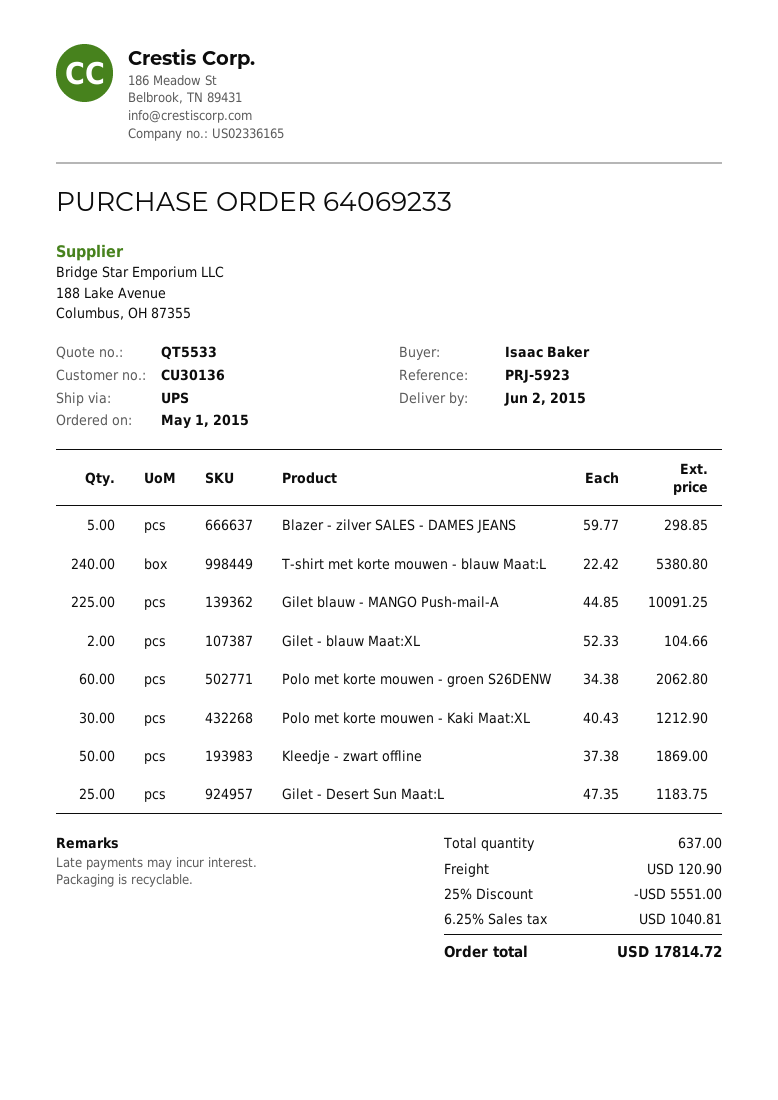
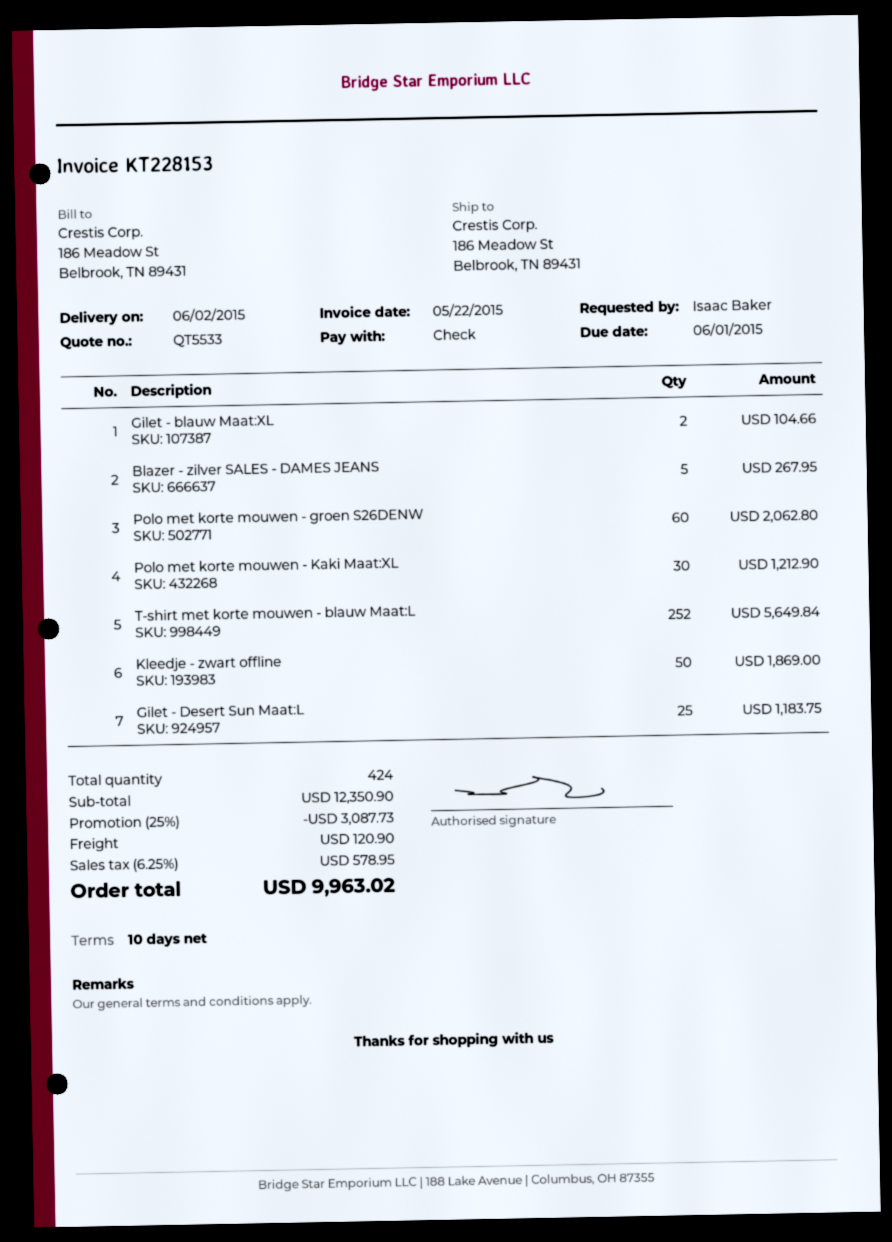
Blazer - zilver SALES - DAMES JEANS: 5 for 298.85 -> 5 for 267.95
T-shirt met korte mouwen - blauw Maat:L: 240 for 5380.80 -> 252 for 5649.84
Gilet blauw - MANGO Push-mail-A: 225 for 10091.25 -> none
total quantity: 637 -> 424
discount: 25% = 5551.00 -> 25% = 3087.73
tax: 6.25% = 1040.81 -> 6.25% = 578.95
total: 17814.72 -> 9963.02

